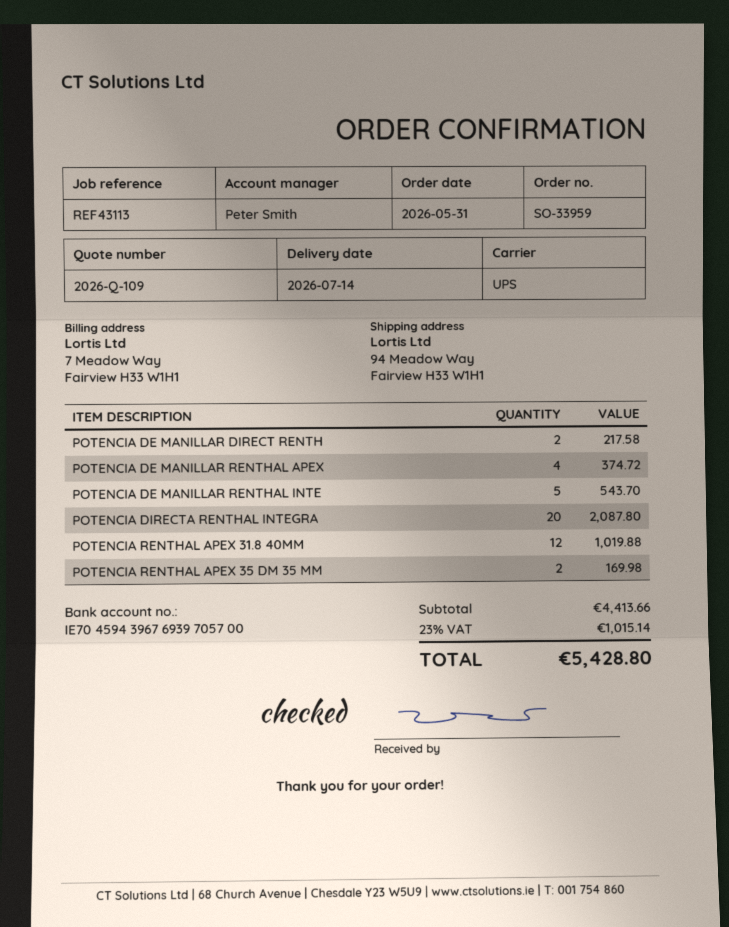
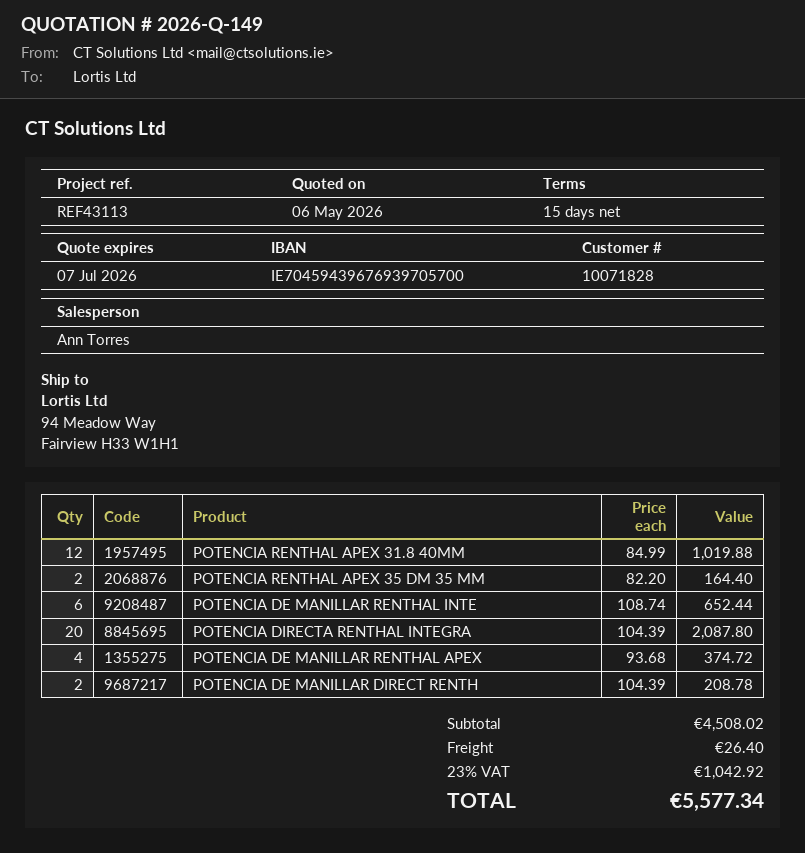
quote number: 2026-Q-109 -> 2026-Q-149
sales rep: Peter Smith -> Ann Torres
POTENCIA DE MANILLAR DIRECT RENTH: 2 for 217.58 -> 2 for 208.78
POTENCIA DE MANILLAR RENTHAL INTE: 5 for 543.70 -> 6 for 652.44
POTENCIA RENTHAL APEX 35 DM 35 MM: 2 for 169.98 -> 2 for 164.40
subtotal: 4413.66 -> 4508.02
shipping: none -> 26.40
tax: 23% = 1015.14 -> 23% = 1042.92
total: 5428.80 -> 5577.34

